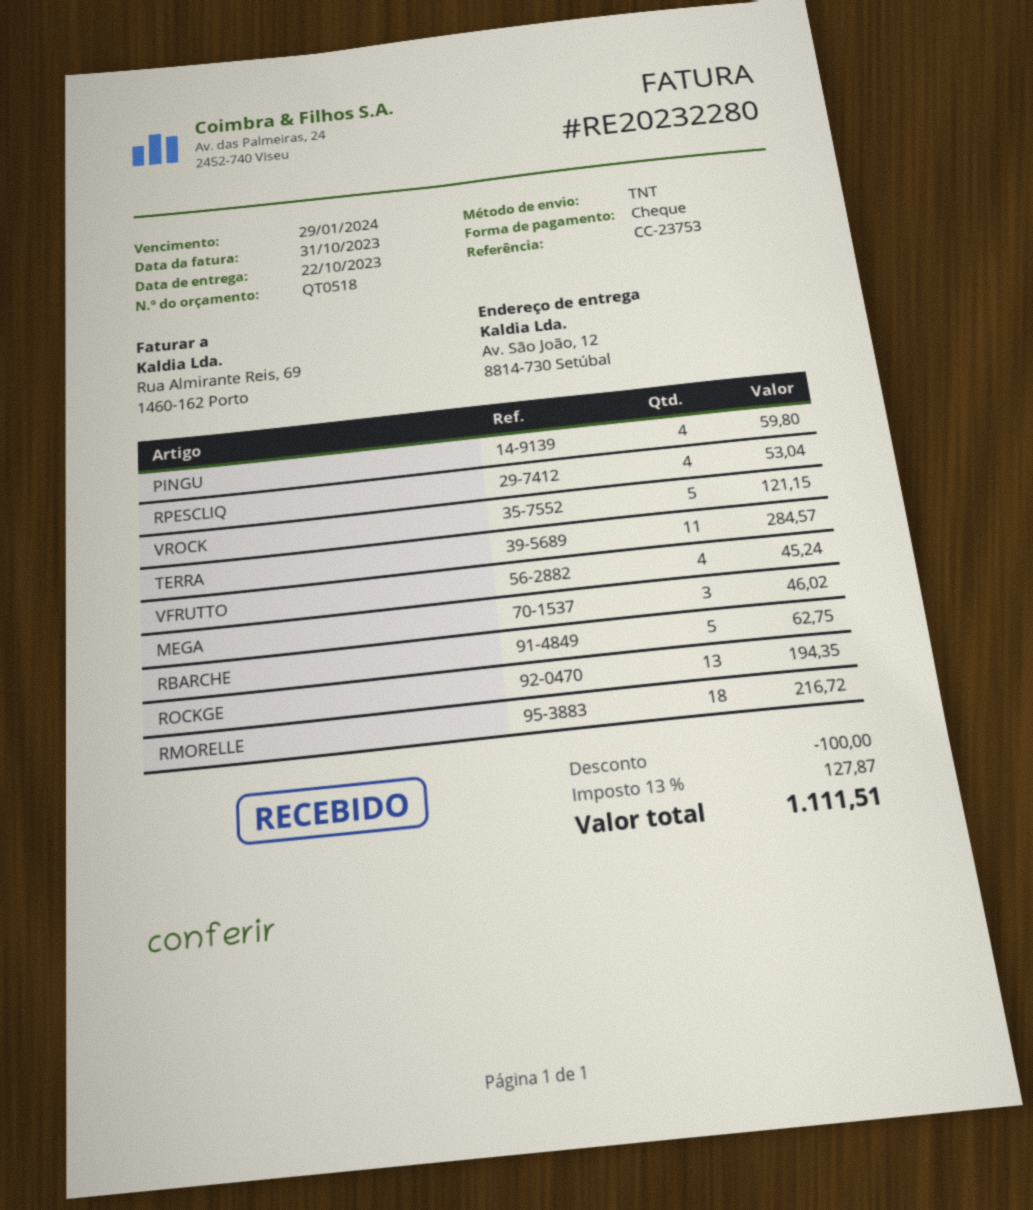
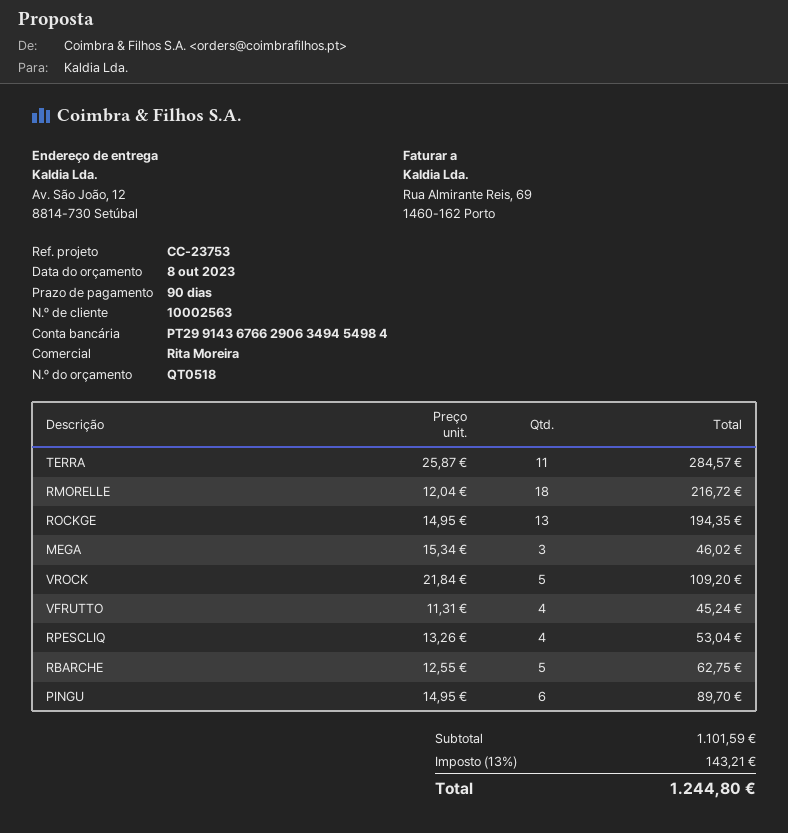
PINGU: 4 for 59.80 -> 6 for 89.70
VROCK: 5 for 121.15 -> 5 for 109.20
discount: 100.00 -> none
tax: 13% = 127.87 -> 13% = 143.21
total: 1111.51 -> 1244.80

